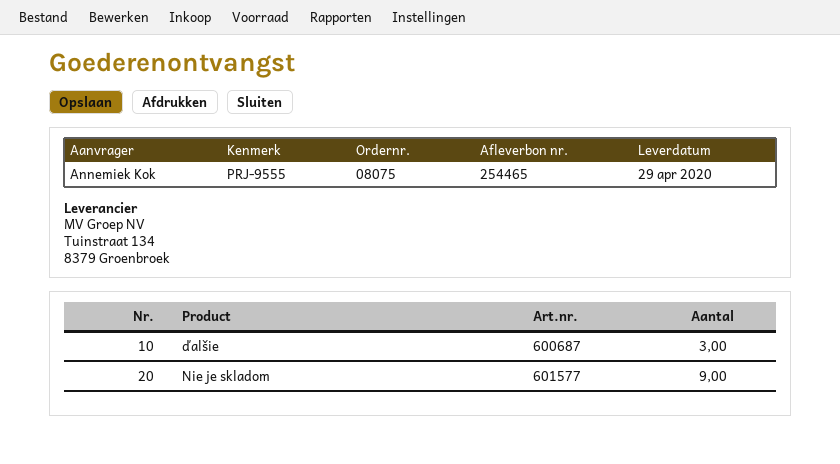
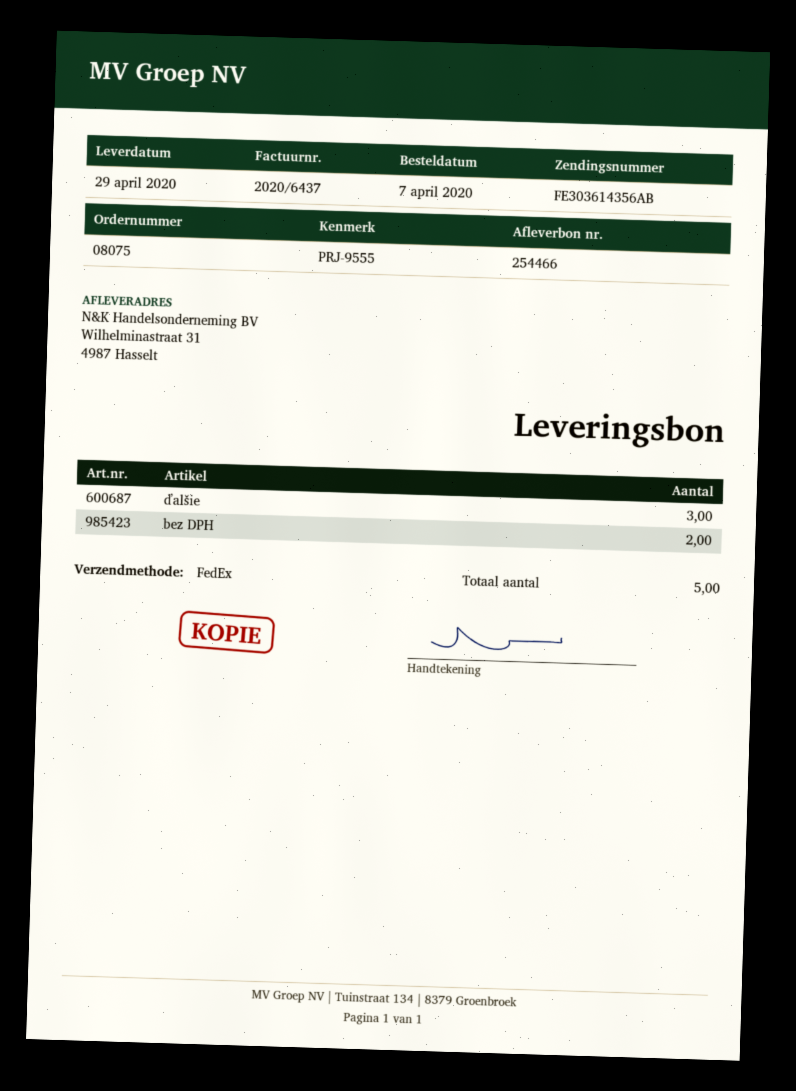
delivery note number: 254465 -> 254466
Nie je skladom: 9 -> none
bez DPH: none -> 2

